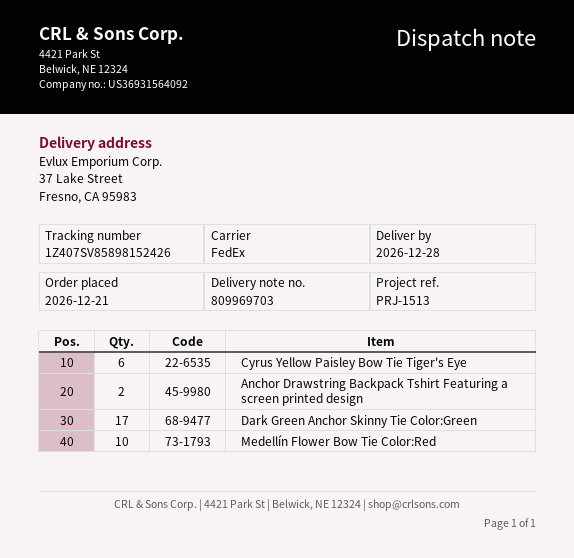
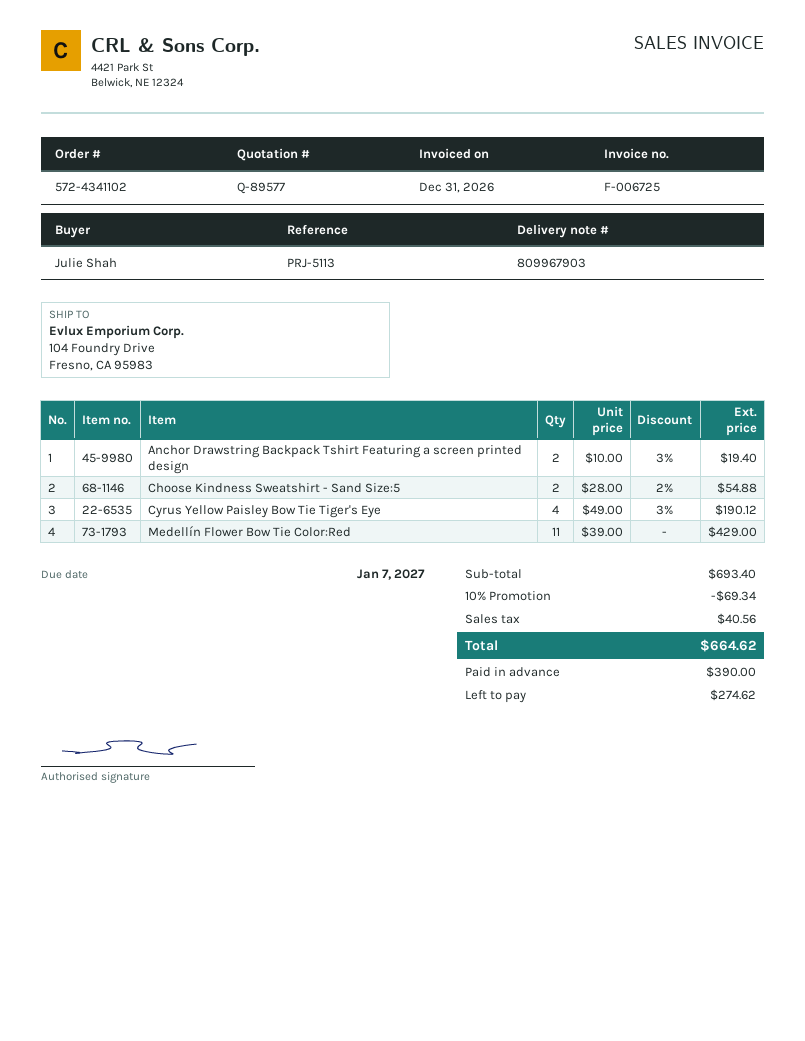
delivery note number: 809969703 -> 809967903
reference: PRJ-1513 -> PRJ-5113
ship to: 37 Lake Street, Fresno, CA 95983 -> 104 Foundry Drive, Fresno, CA 95983
Cyrus Yellow Paisley Bow Tie Tiger's Eye: 6 -> 4
Dark Green Anchor Skinny Tie Color:Green: 17 -> none
Medellín Flower Bow Tie Color:Red: 10 -> 11
Choose Kindness Sweatshirt - Sand Size:5: none -> 2

